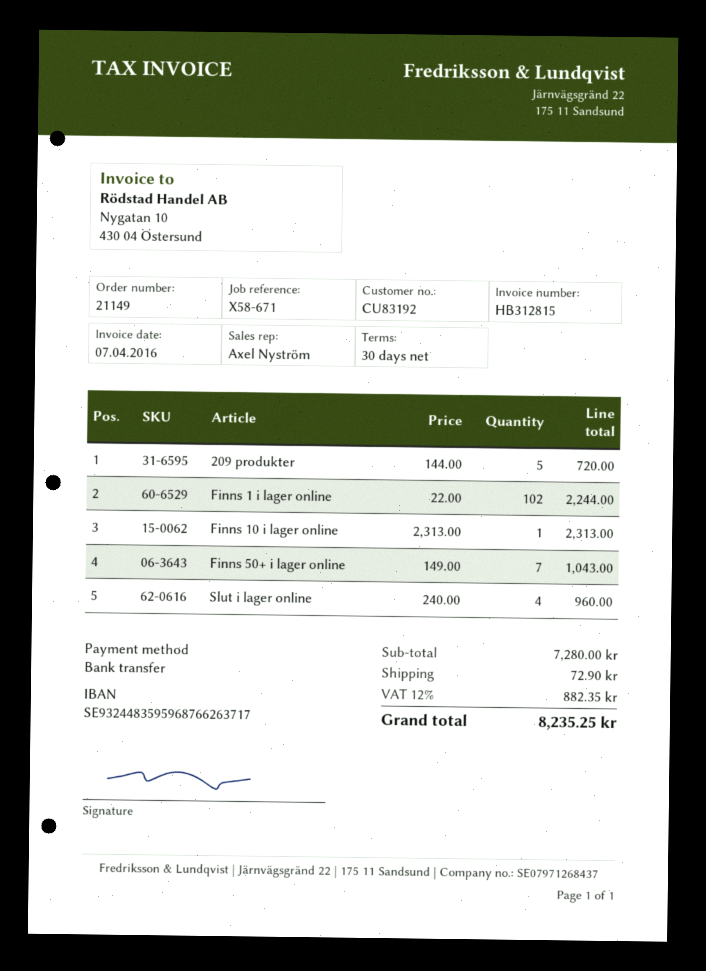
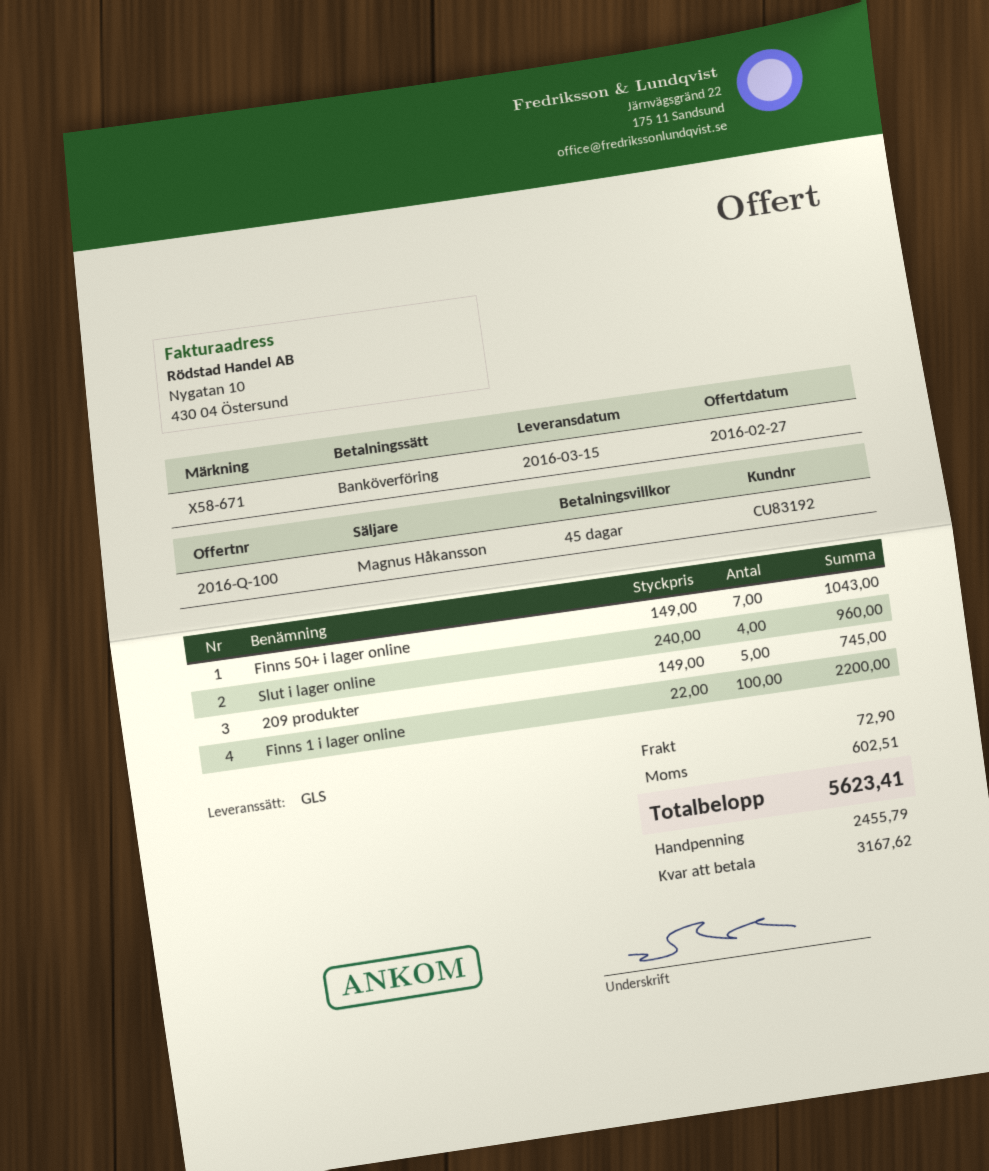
payment terms: 30 days -> 45 days
sales rep: Axel Nyström -> Magnus Håkansson
209 produkter: 5 x 144.00 = 720.00 -> 5 x 149.00 = 745.00
Finns 1 i lager online: 102 x 22.00 = 2244.00 -> 100 x 22.00 = 2200.00
Finns 10 i lager online: 1 x 2313.00 = 2313.00 -> none
tax: 882.35 -> 602.51
total: 8235.25 -> 5623.41

